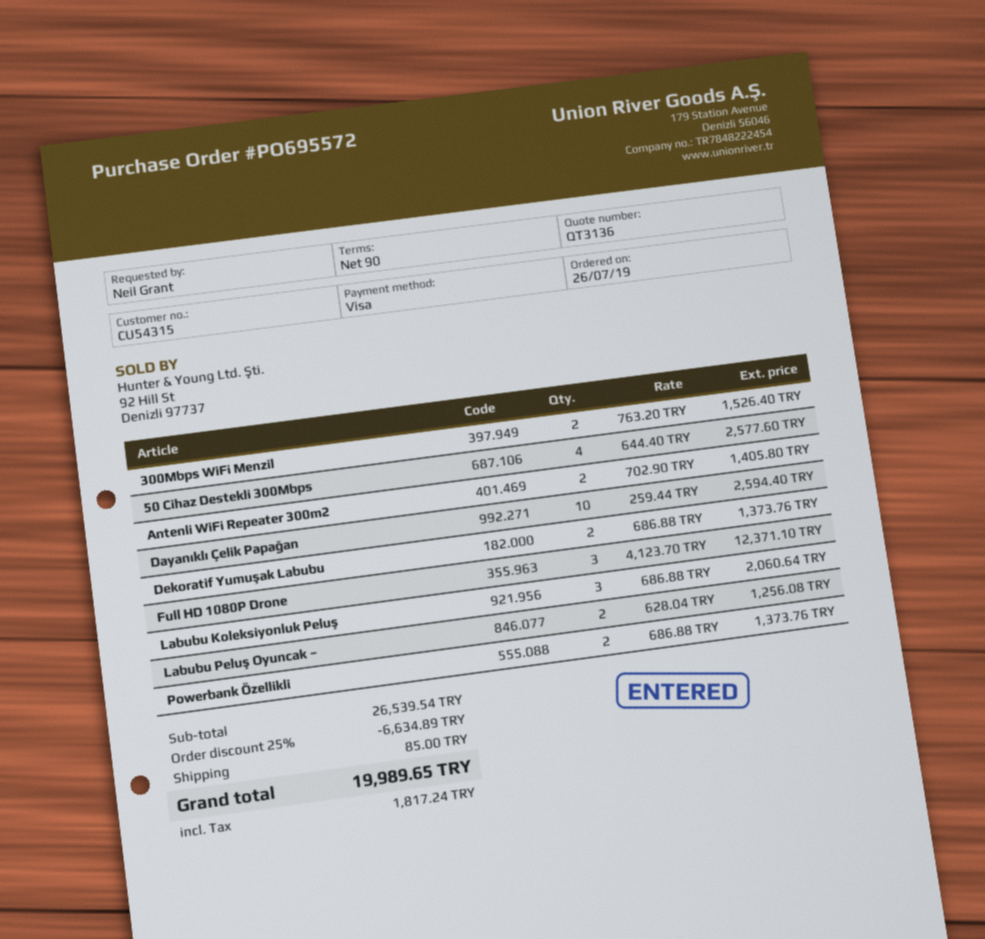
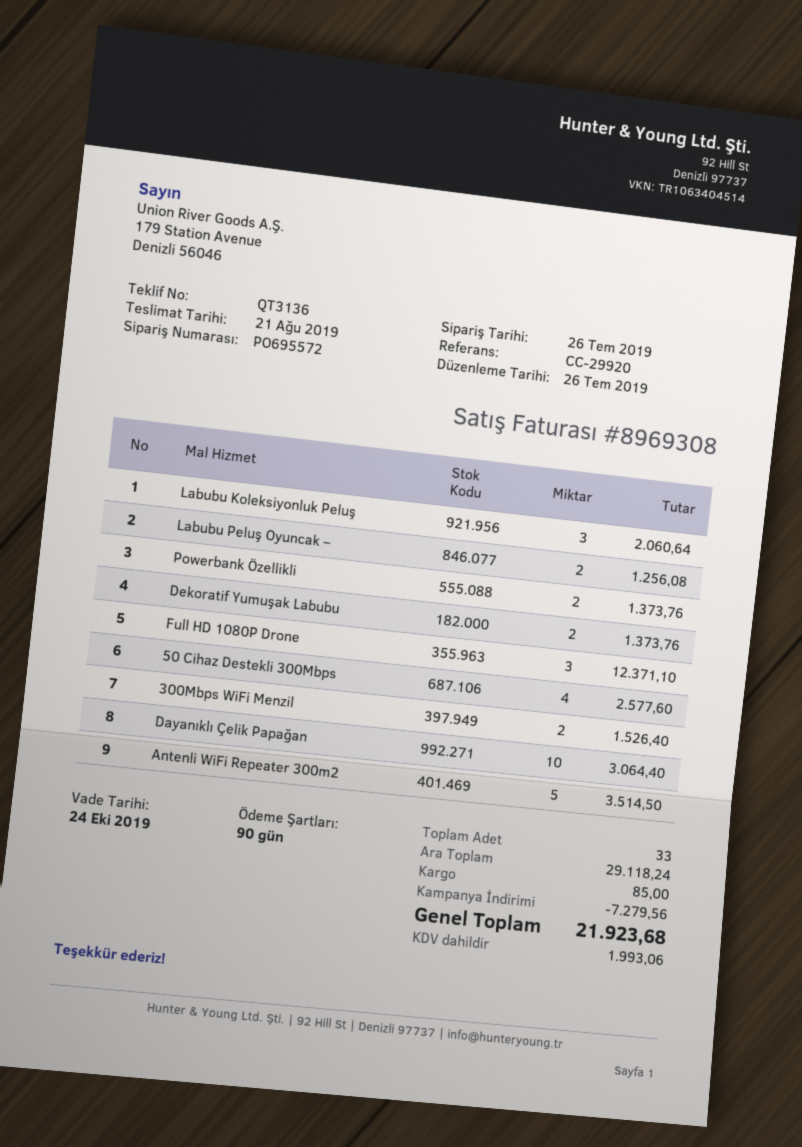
Antenli WiFi Repeater 300m2: 2 for 1405.80 -> 5 for 3514.50
Dayanıklı Çelik Papağan: 10 for 2594.40 -> 10 for 3064.40
subtotal: 26539.54 -> 29118.24
discount: 6634.89 -> 7279.56
tax: 1817.24 -> 1993.06
total: 19989.65 -> 21923.68

